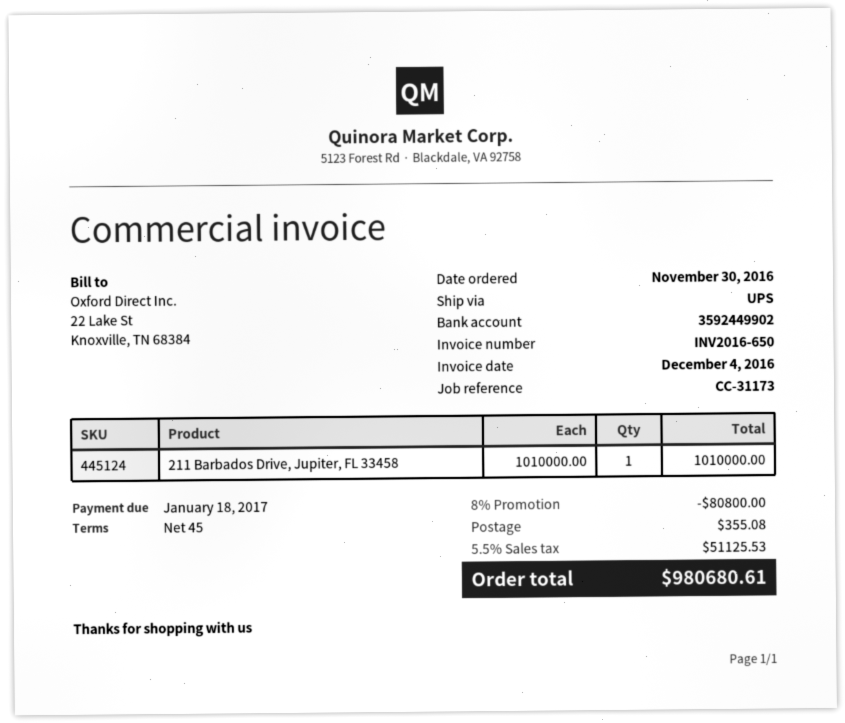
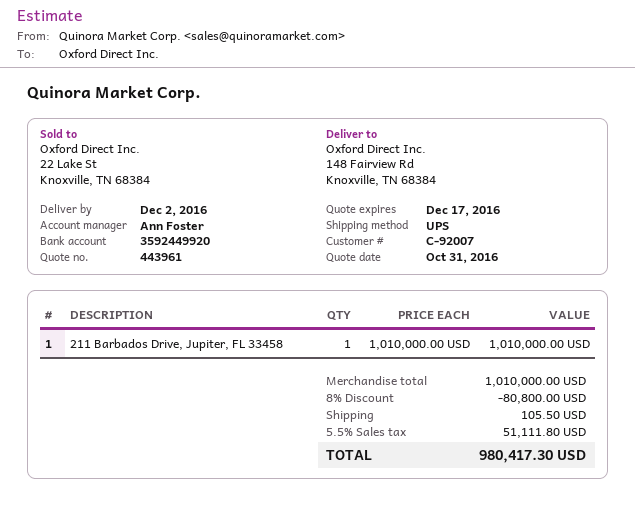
bank account: 3592449902 -> 3592449920
shipping: 355.08 -> 105.50
tax: 5.5% = 51125.53 -> 5.5% = 51111.80
total: 980680.61 -> 980417.30

